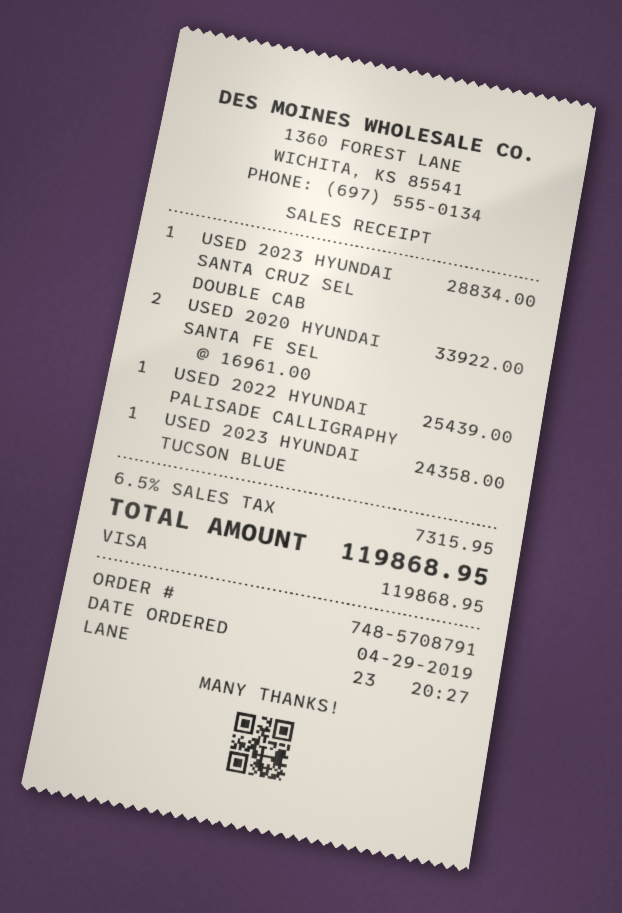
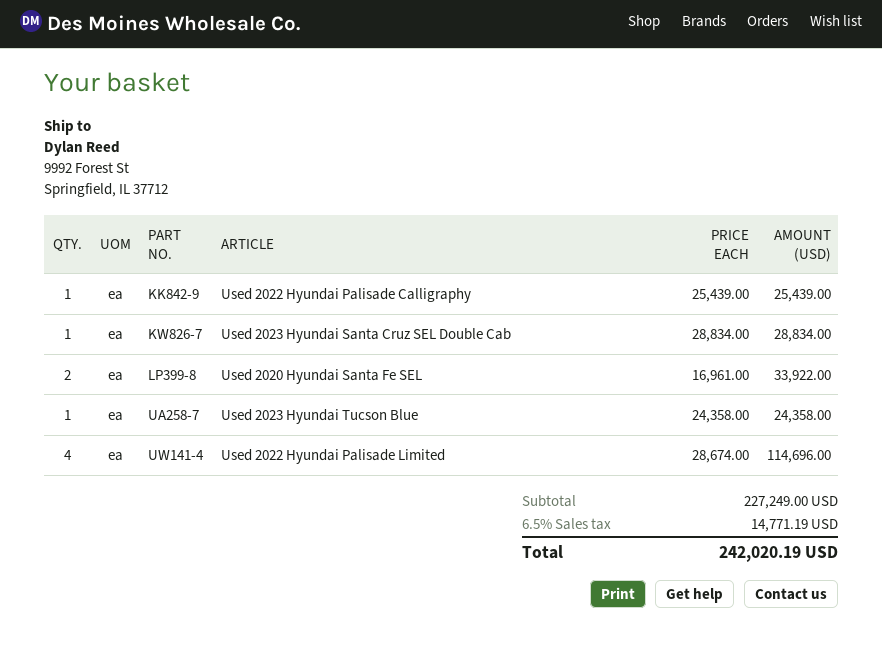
Used 2022 Hyundai Palisade Limited: none -> 4 x 28674.00 = 114696.00
tax: 6.5% = 7315.95 -> 6.5% = 14771.19
total: 119868.95 -> 242020.19

